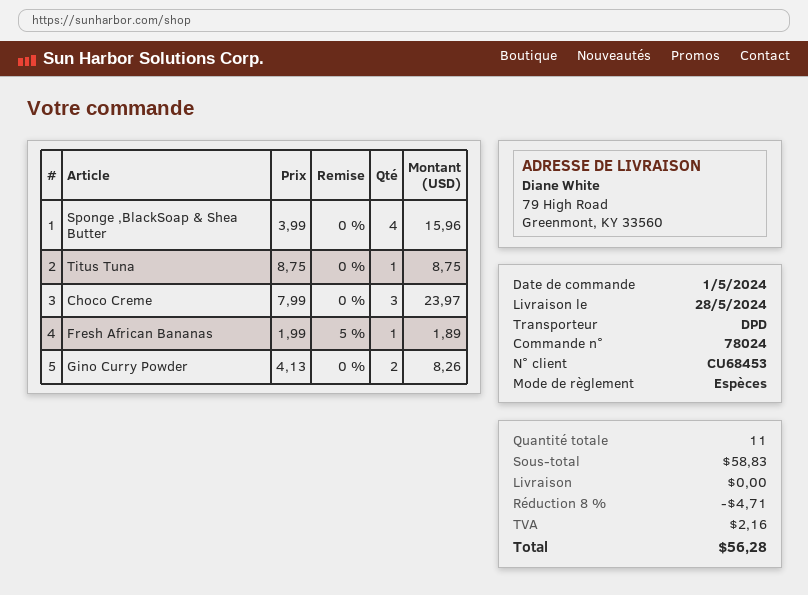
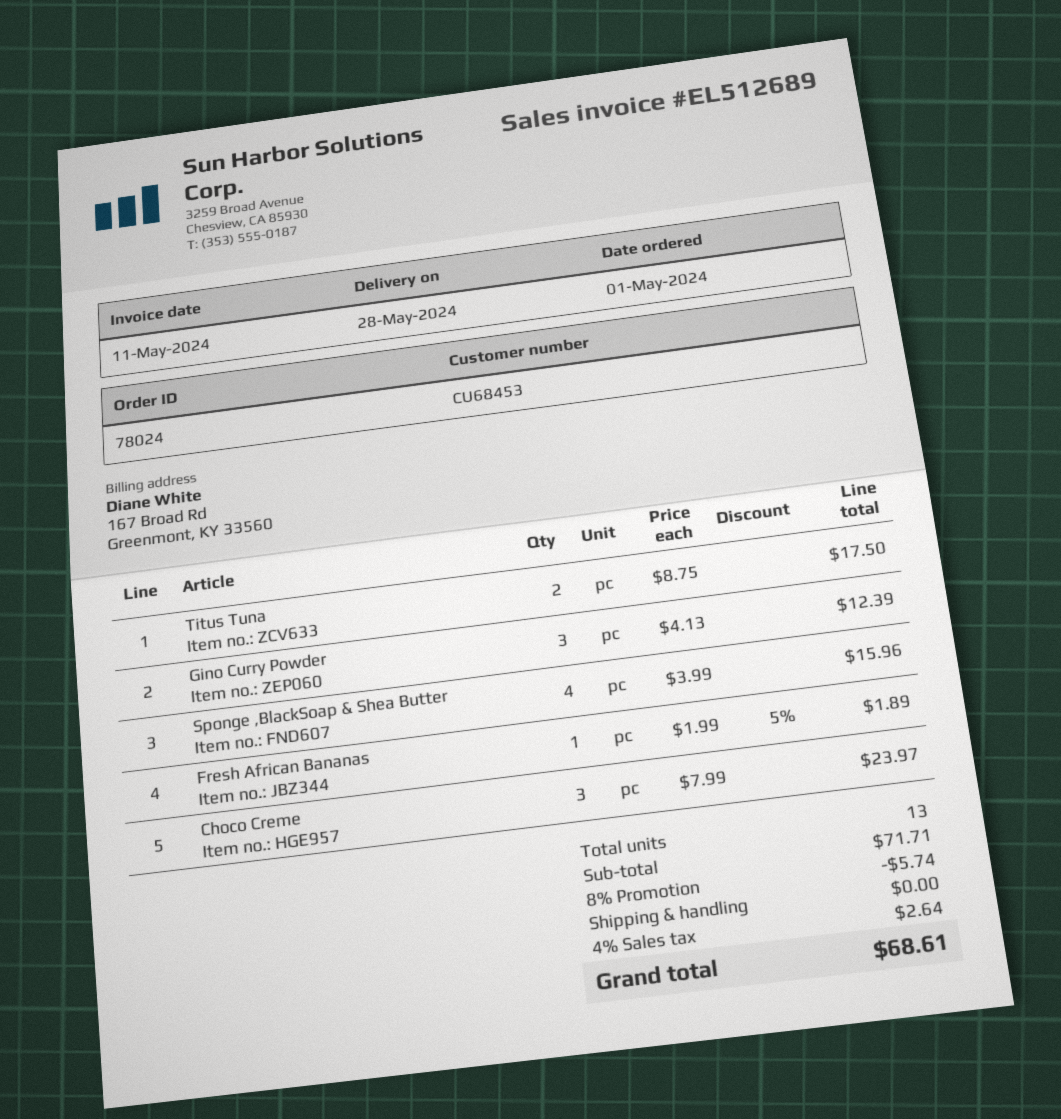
Titus Tuna: 1 x 8.75 = 8.75 -> 2 x 8.75 = 17.50
Gino Curry Powder: 2 x 4.13 = 8.26 -> 3 x 4.13 = 12.39
total quantity: 11 -> 13
subtotal: 58.83 -> 71.71
discount: 8% = 4.71 -> 8% = 5.74
tax: 2.16 -> 2.64
total: 56.28 -> 68.61

